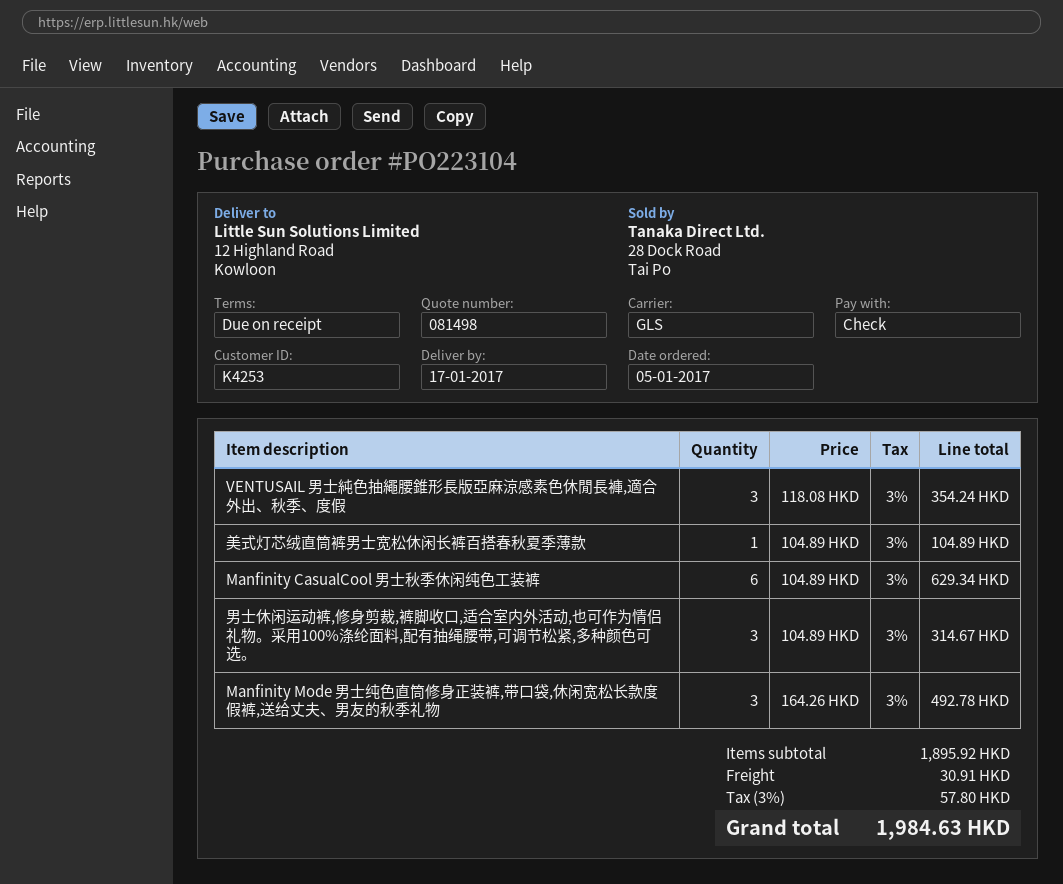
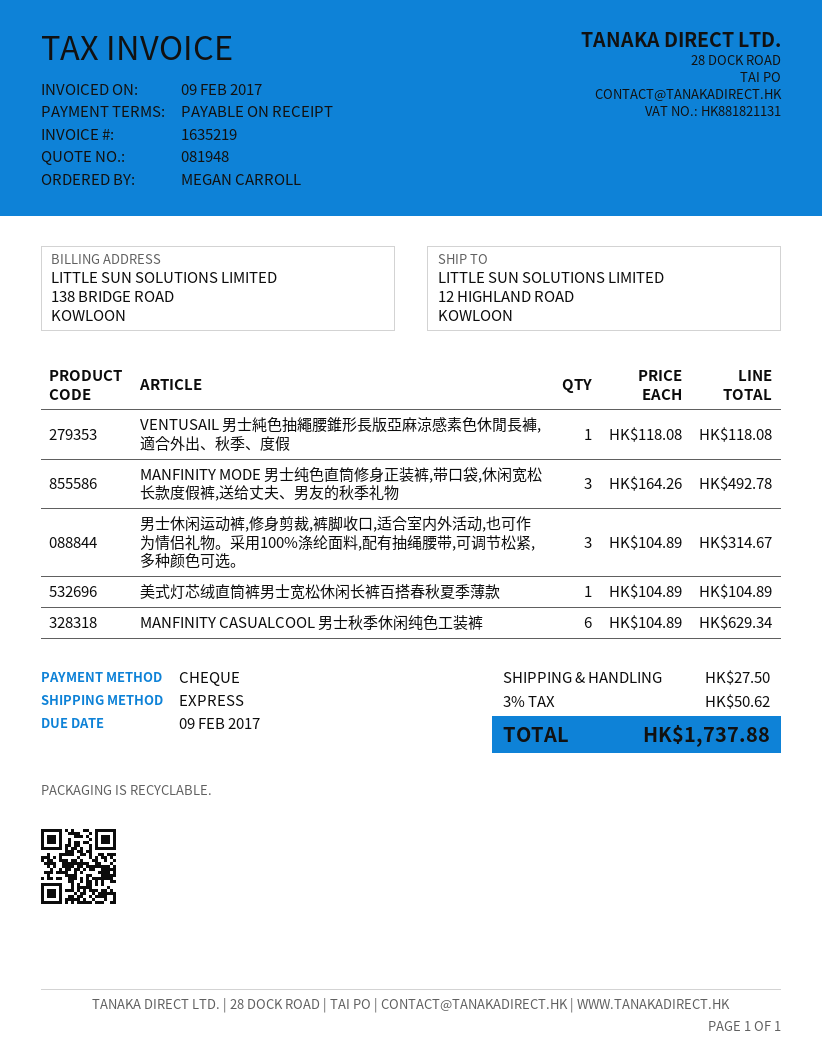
quote number: 081498 -> 081948
shipping method: GLS -> express
VENTUSAIL 男士純色抽繩腰錐形長版亞麻涼感素色休閒長褲,適合外出、秋季、度假: 3 x 118.08 = 354.24 -> 1 x 118.08 = 118.08
shipping: 30.91 -> 27.50
tax: 3% = 57.80 -> 3% = 50.62
total: 1984.63 -> 1737.88

